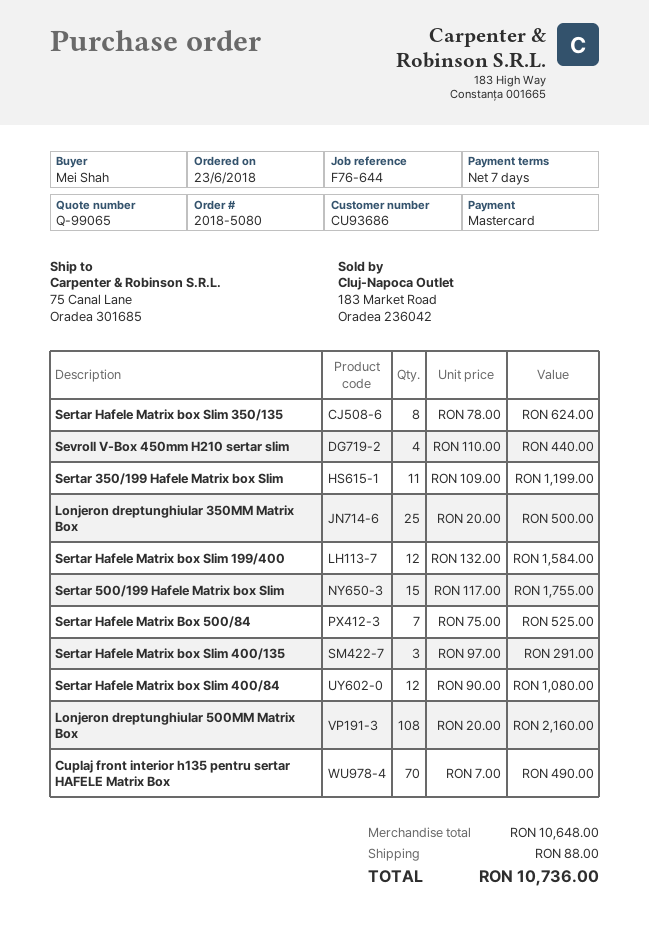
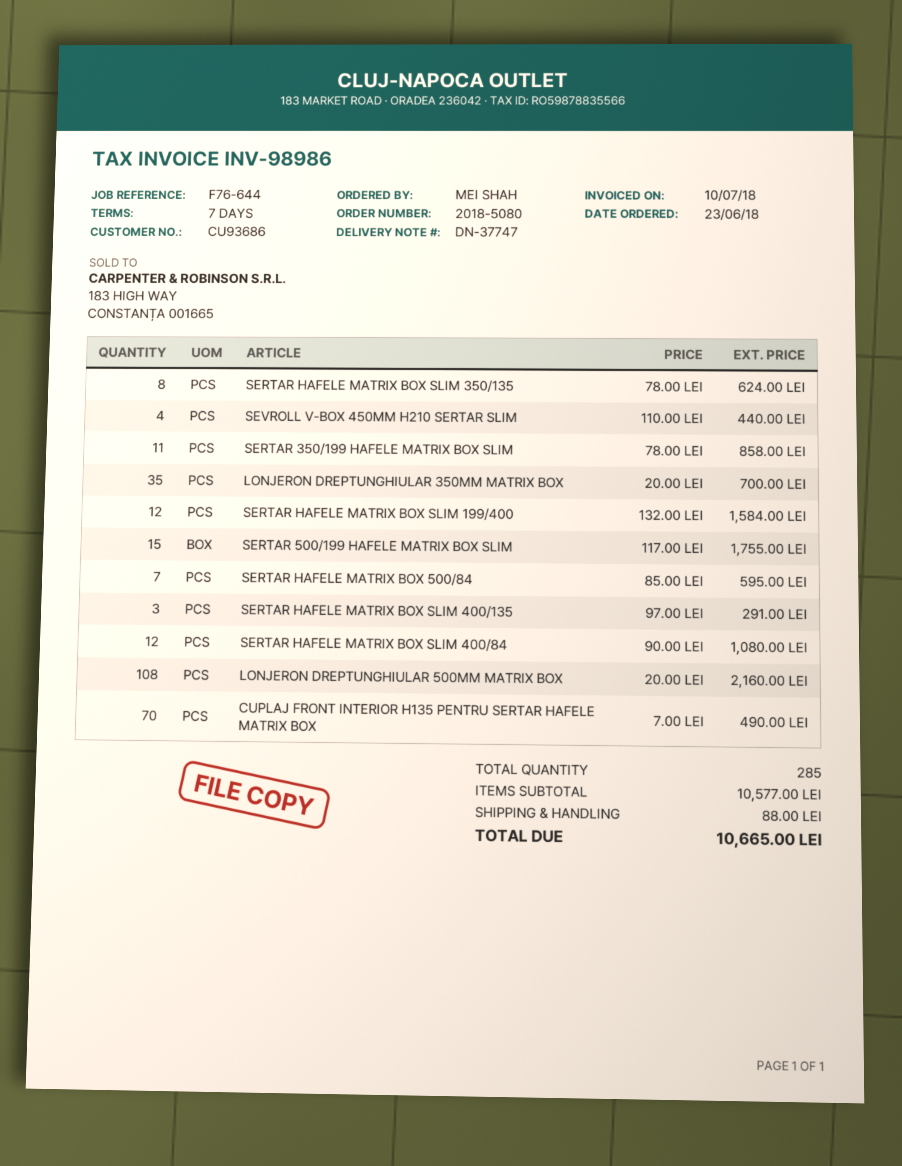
Sertar 350/199 Hafele Matrix box Slim: 11 x 109.00 = 1199.00 -> 11 x 78.00 = 858.00
Lonjeron dreptunghiular 350MM Matrix Box: 25 x 20.00 = 500.00 -> 35 x 20.00 = 700.00
Sertar Hafele Matrix Box 500/84: 7 x 75.00 = 525.00 -> 7 x 85.00 = 595.00
subtotal: 10648.00 -> 10577.00
total: 10736.00 -> 10665.00

